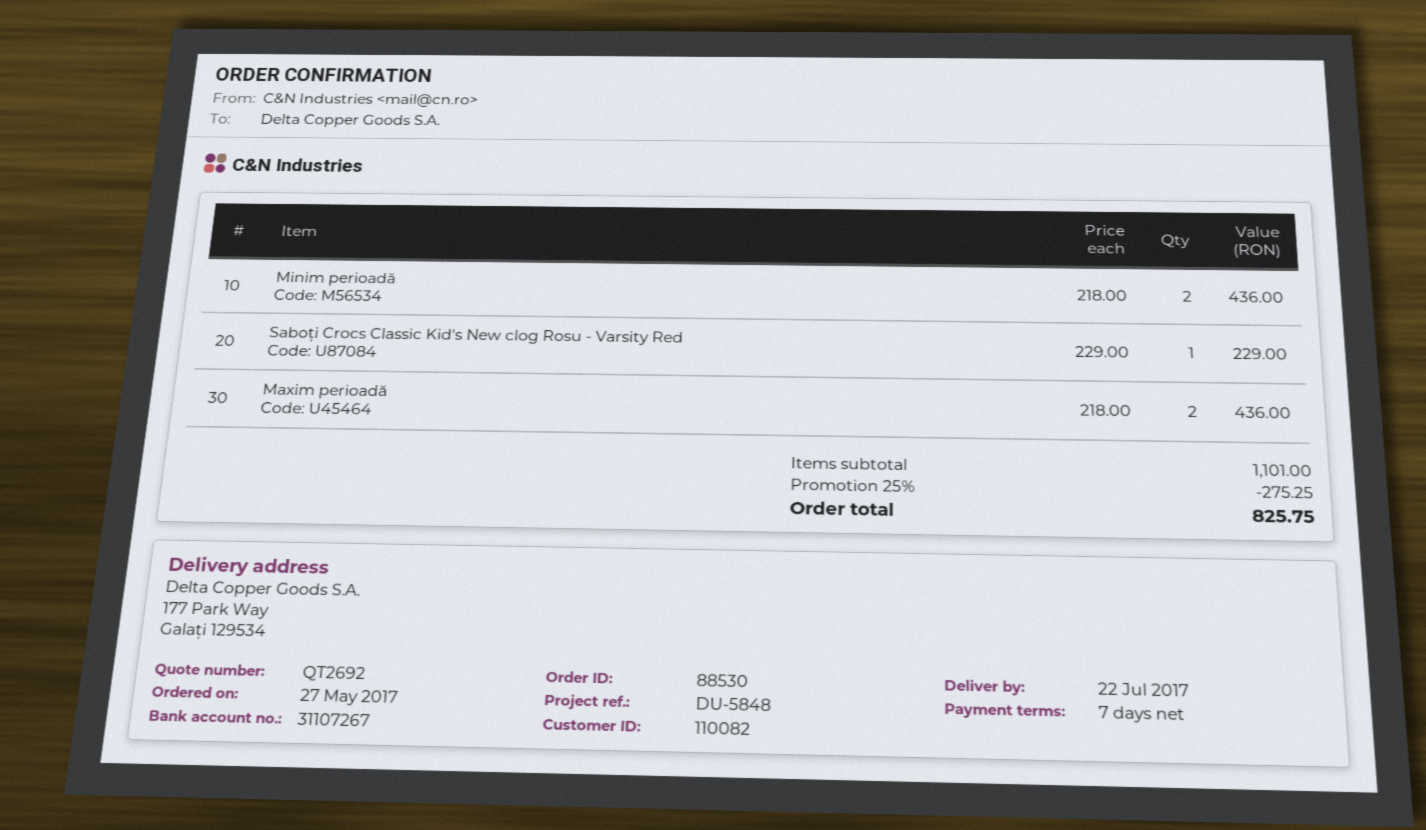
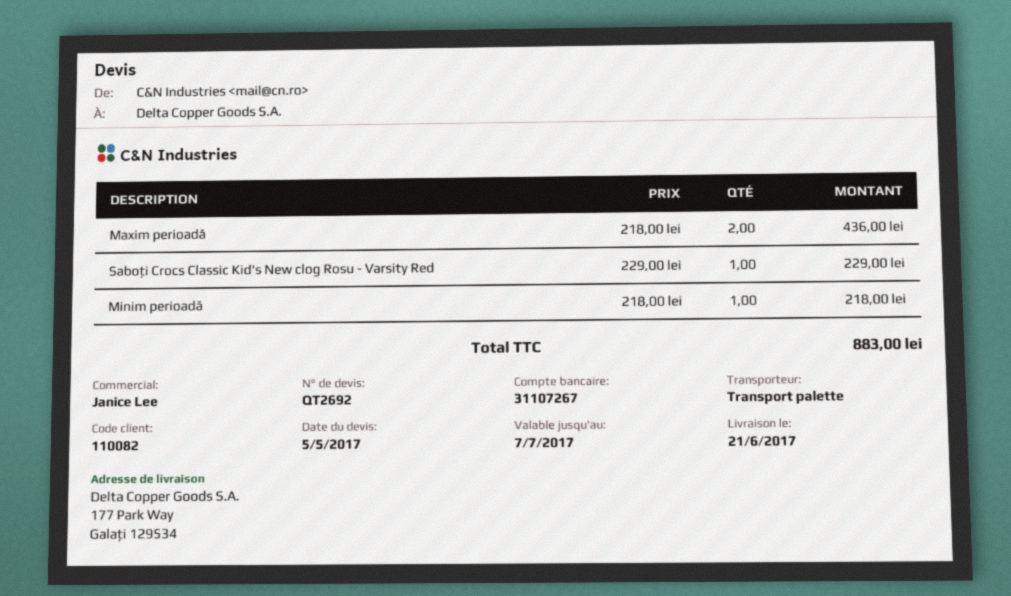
delivery date: 2017-07-22 -> 2017-06-21
Minim perioadă: 2 x 218.00 = 436.00 -> 1 x 218.00 = 218.00
discount: 25% = 275.25 -> none
total: 825.75 -> 883.00

